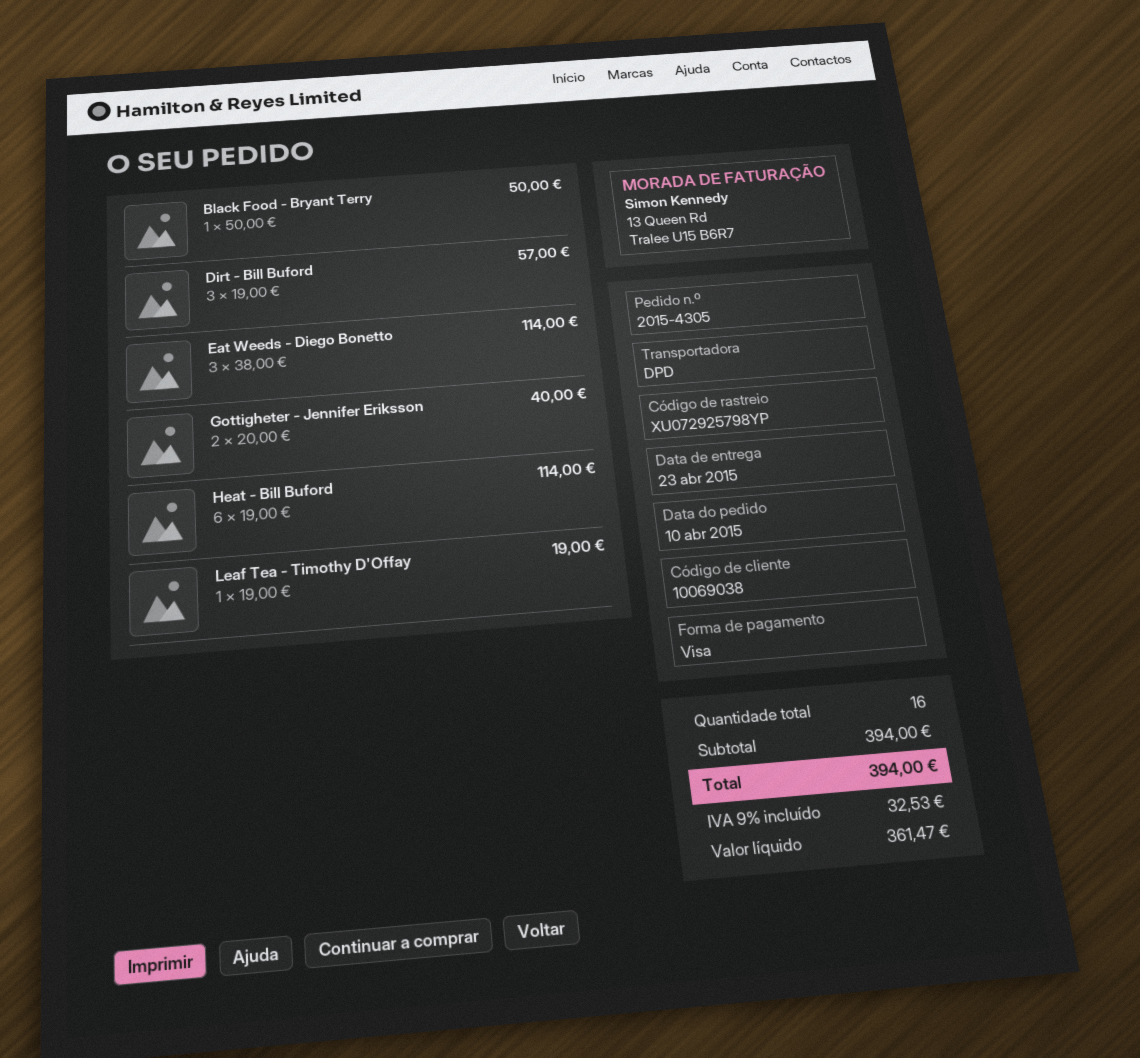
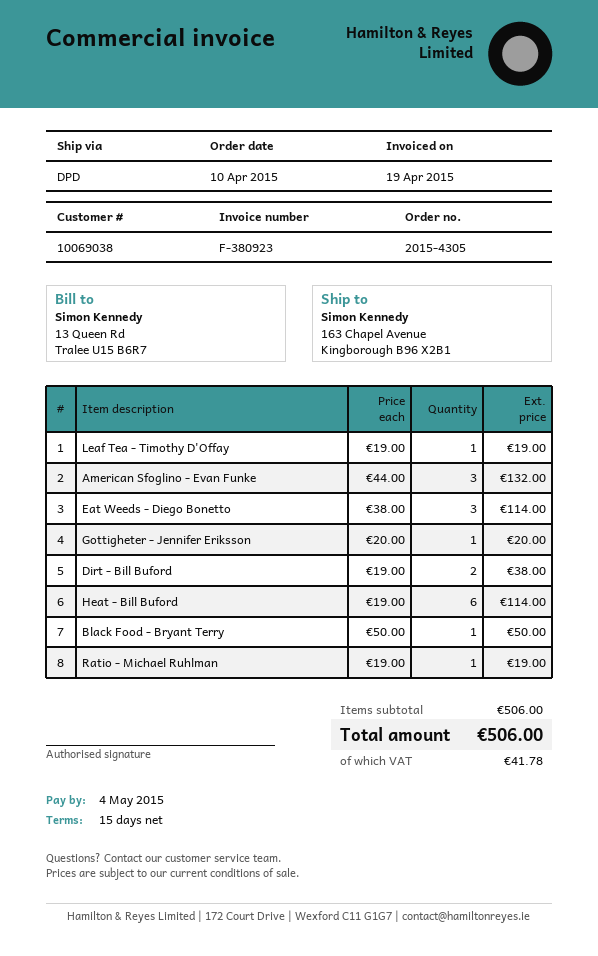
Dirt - Bill Buford: 3 x 19.00 = 57.00 -> 2 x 19.00 = 38.00
Gottigheter - Jennifer Eriksson: 2 x 20.00 = 40.00 -> 1 x 20.00 = 20.00
American Sfoglino - Evan Funke: none -> 3 x 44.00 = 132.00
Ratio - Michael Ruhlman: none -> 1 x 19.00 = 19.00
subtotal: 394.00 -> 506.00
tax: 32.53 -> 41.78
total: 394.00 -> 506.00

